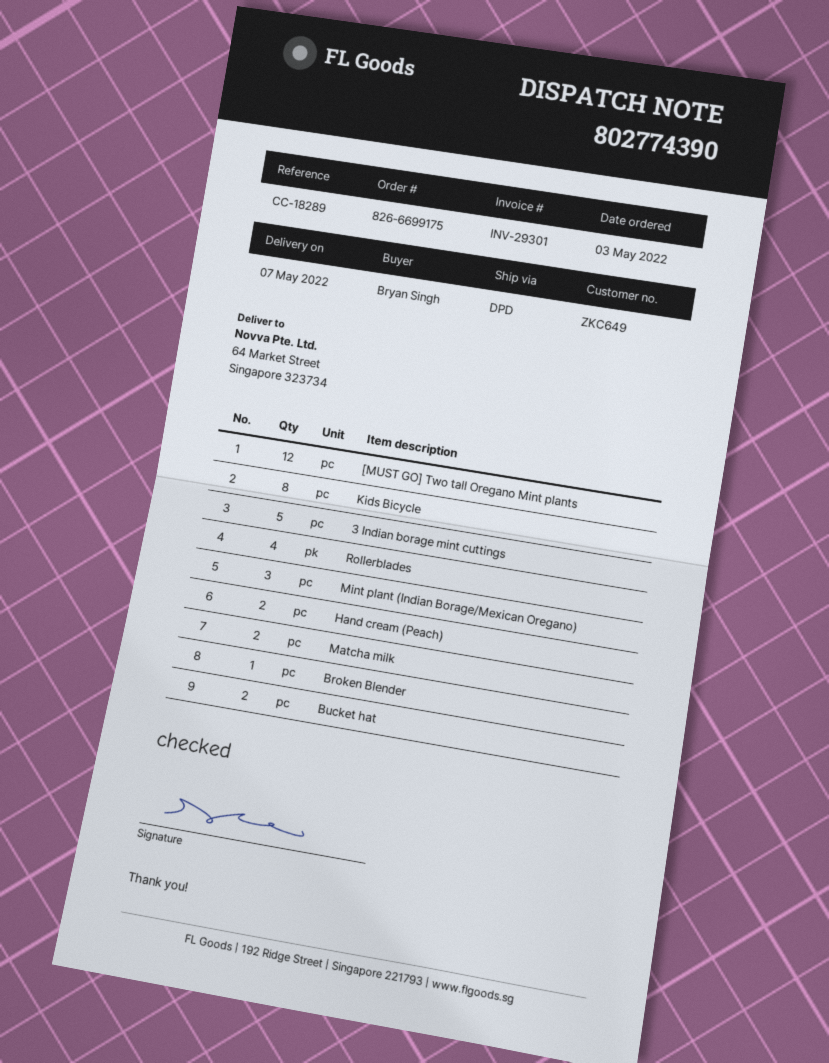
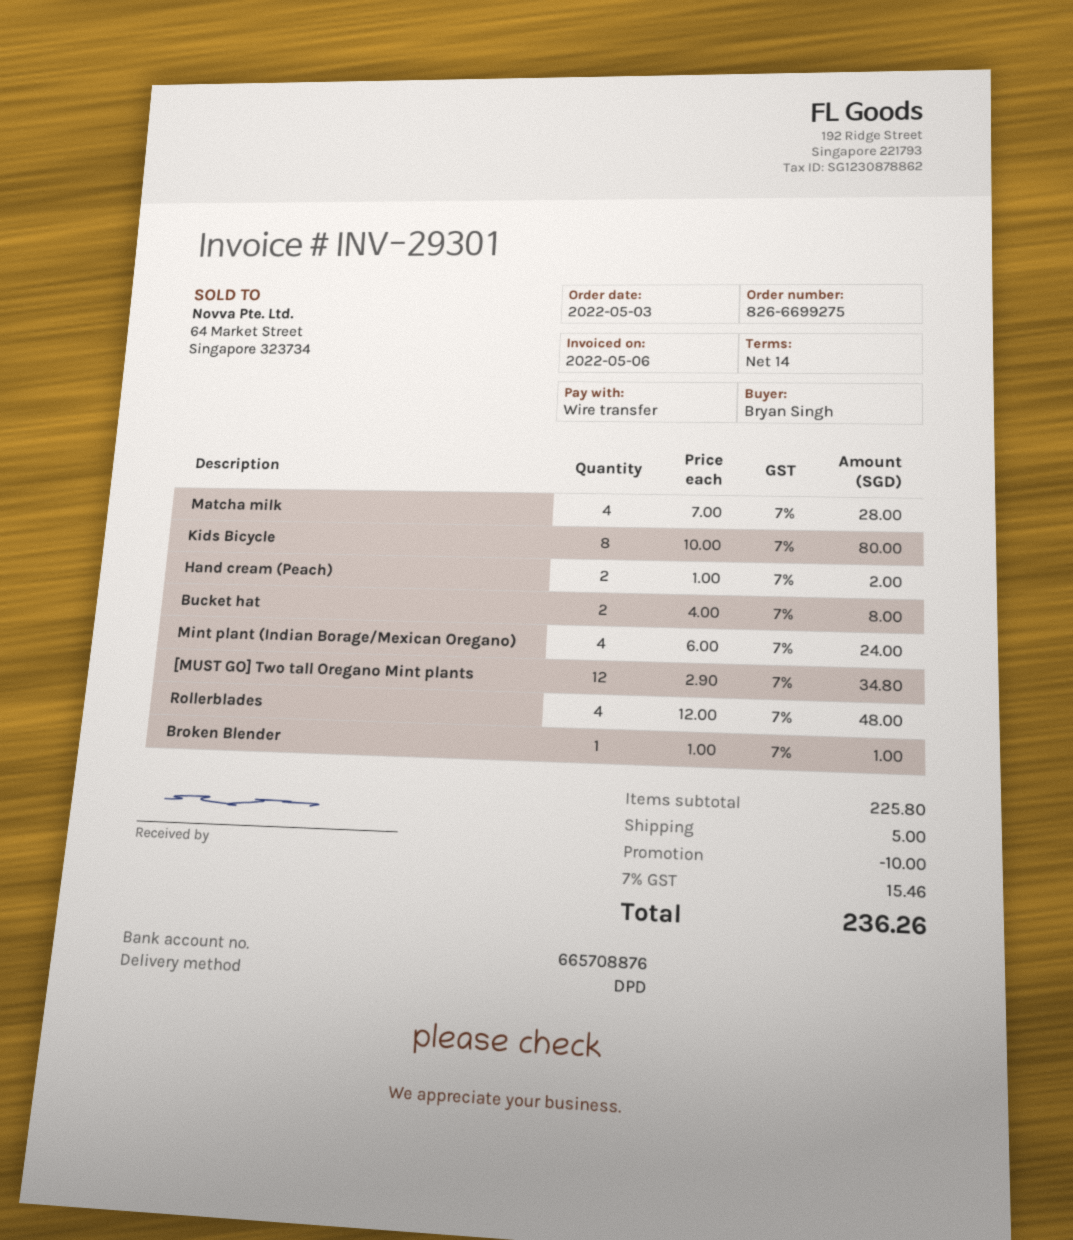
order number: 826-6699175 -> 826-6699275
3 Indian borage mint cuttings: 5 -> none
Mint plant (Indian Borage/Mexican Oregano): 3 -> 4
Matcha milk: 2 -> 4

